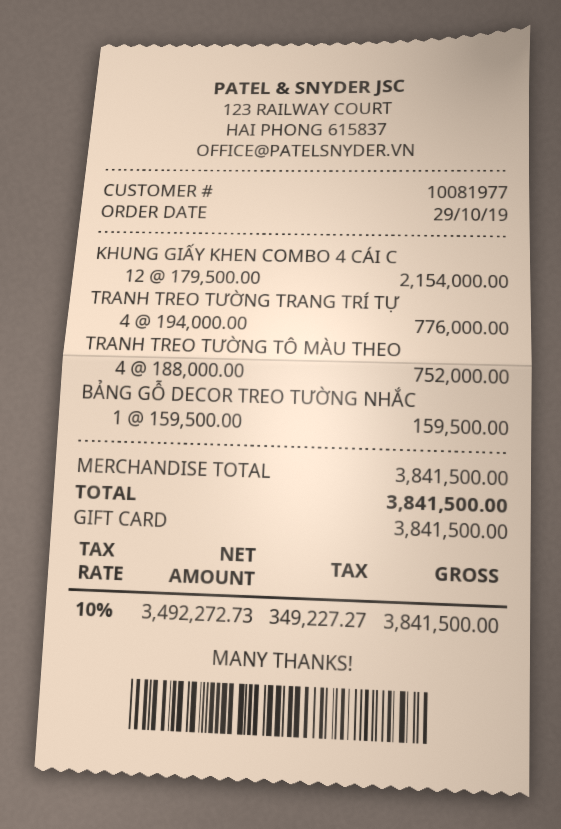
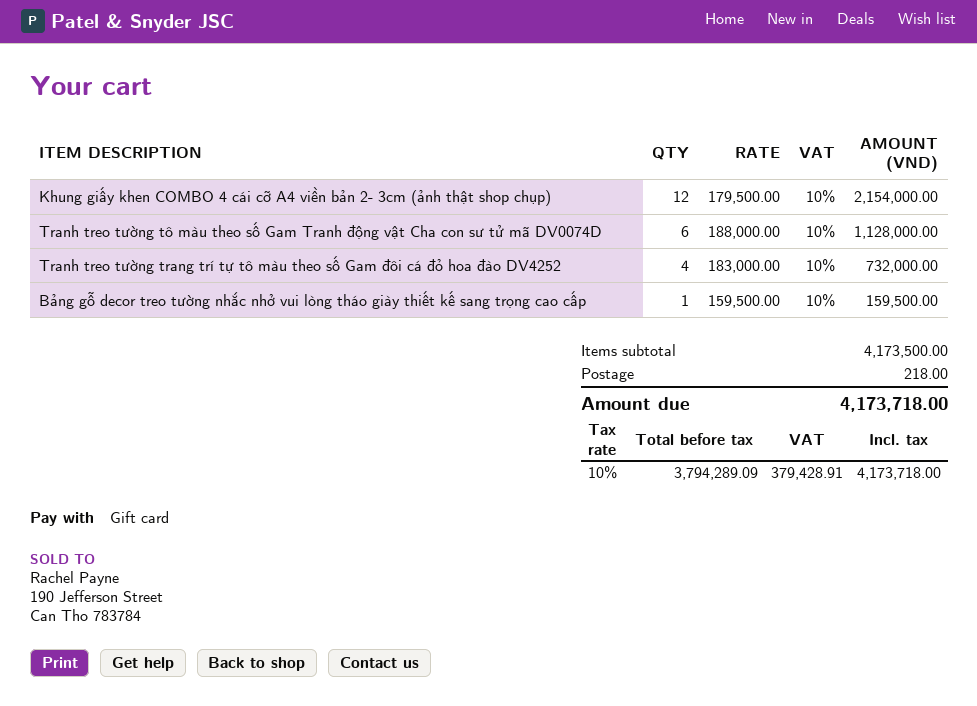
TRANH TREO TƯỜNG TRANG TRÍ TỰ: 4 x 194000.00 = 776000.00 -> 4 x 183000.00 = 732000.00
TRANH TREO TƯỜNG TÔ MÀU THEO: 4 x 188000.00 = 752000.00 -> 6 x 188000.00 = 1128000.00
subtotal: 3841500.00 -> 4173500.00
shipping: none -> 218.00
net: 3492272.73 -> 3794289.09
tax: 10% = 349227.27 -> 10% = 379428.91
total: 3841500.00 -> 4173718.00

